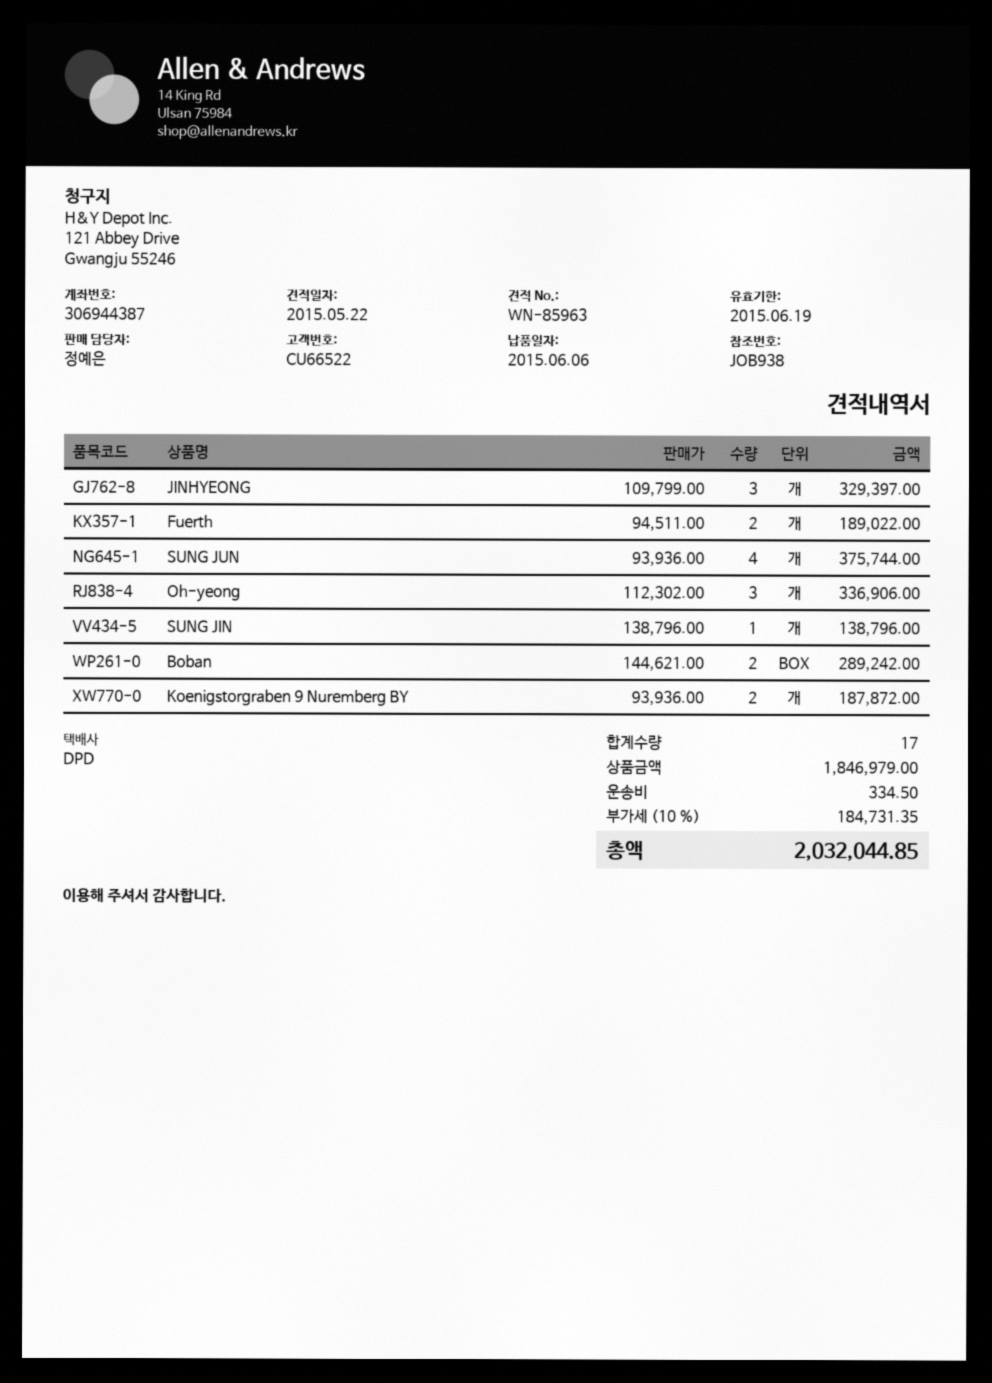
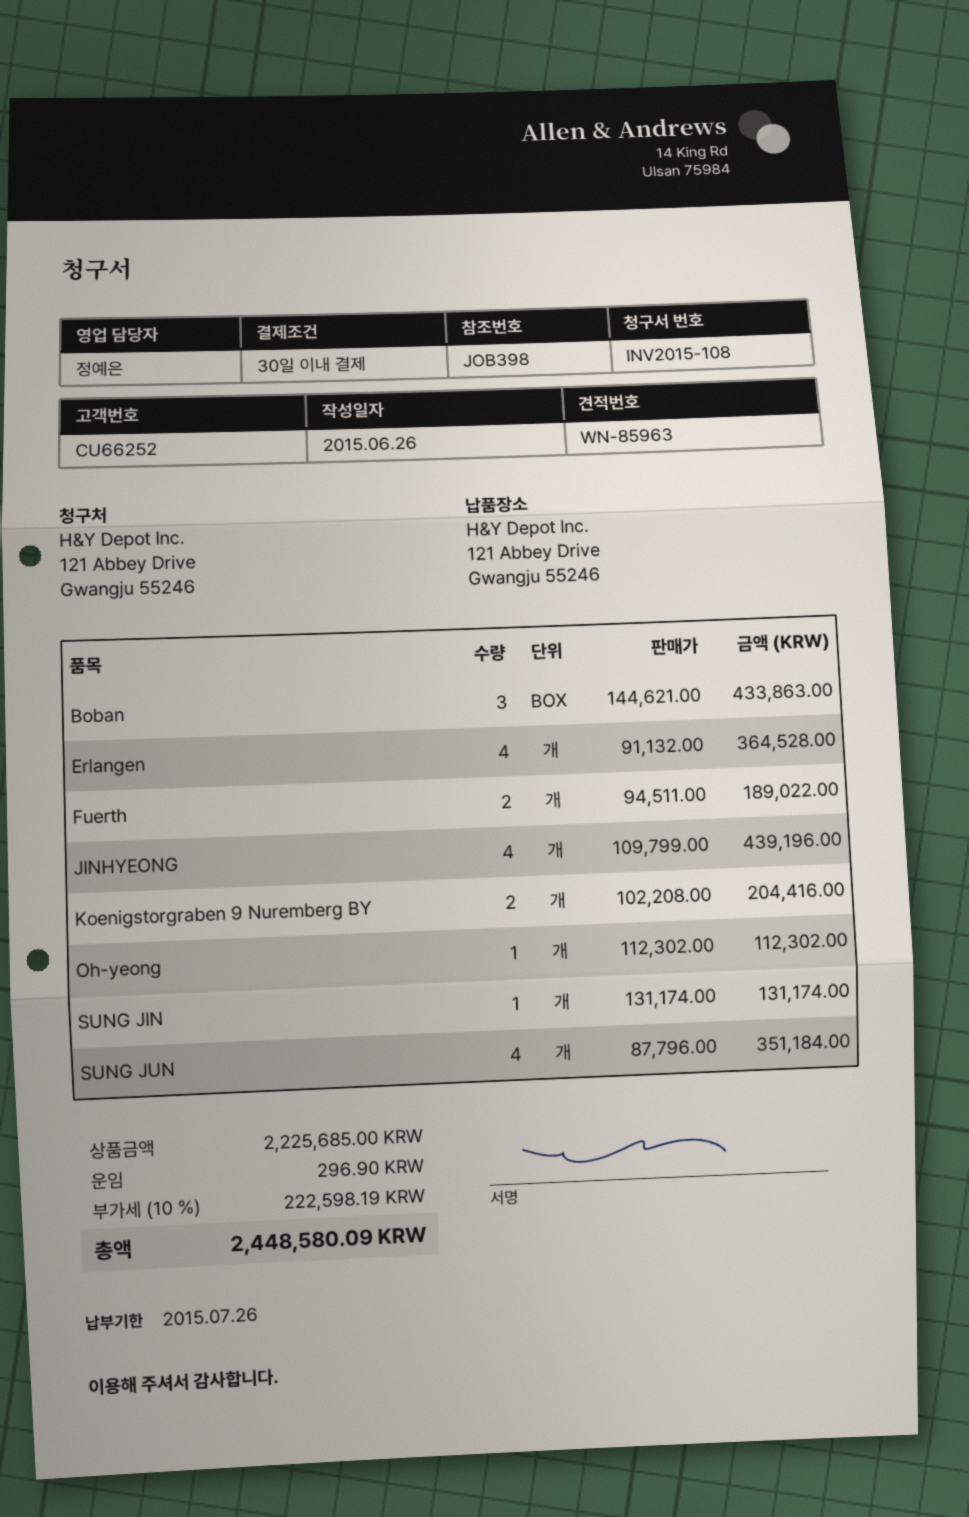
customer number: CU66522 -> CU66252
reference: JOB938 -> JOB398
JINHYEONG: 3 x 109799.00 = 329397.00 -> 4 x 109799.00 = 439196.00
SUNG JUN: 4 x 93936.00 = 375744.00 -> 4 x 87796.00 = 351184.00
Oh-yeong: 3 x 112302.00 = 336906.00 -> 1 x 112302.00 = 112302.00
SUNG JIN: 1 x 138796.00 = 138796.00 -> 1 x 131174.00 = 131174.00
Boban: 2 x 144621.00 = 289242.00 -> 3 x 144621.00 = 433863.00
Koenigstorgraben 9 Nuremberg BY: 2 x 93936.00 = 187872.00 -> 2 x 102208.00 = 204416.00
Erlangen: none -> 4 x 91132.00 = 364528.00
subtotal: 1846979.00 -> 2225685.00
shipping: 334.50 -> 296.90
tax: 10% = 184731.35 -> 10% = 222598.19
total: 2032044.85 -> 2448580.09

